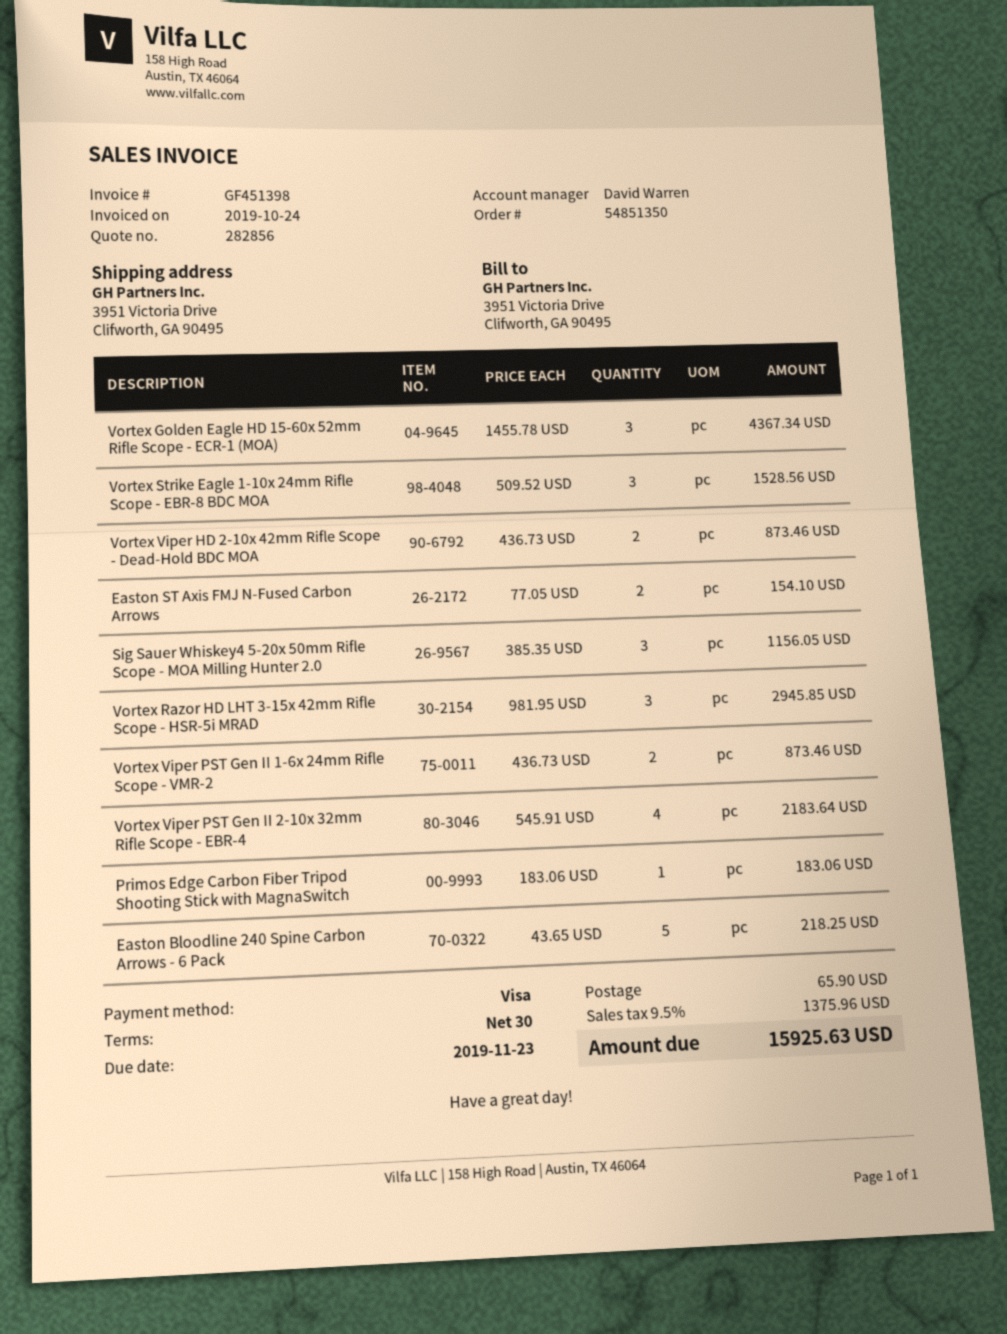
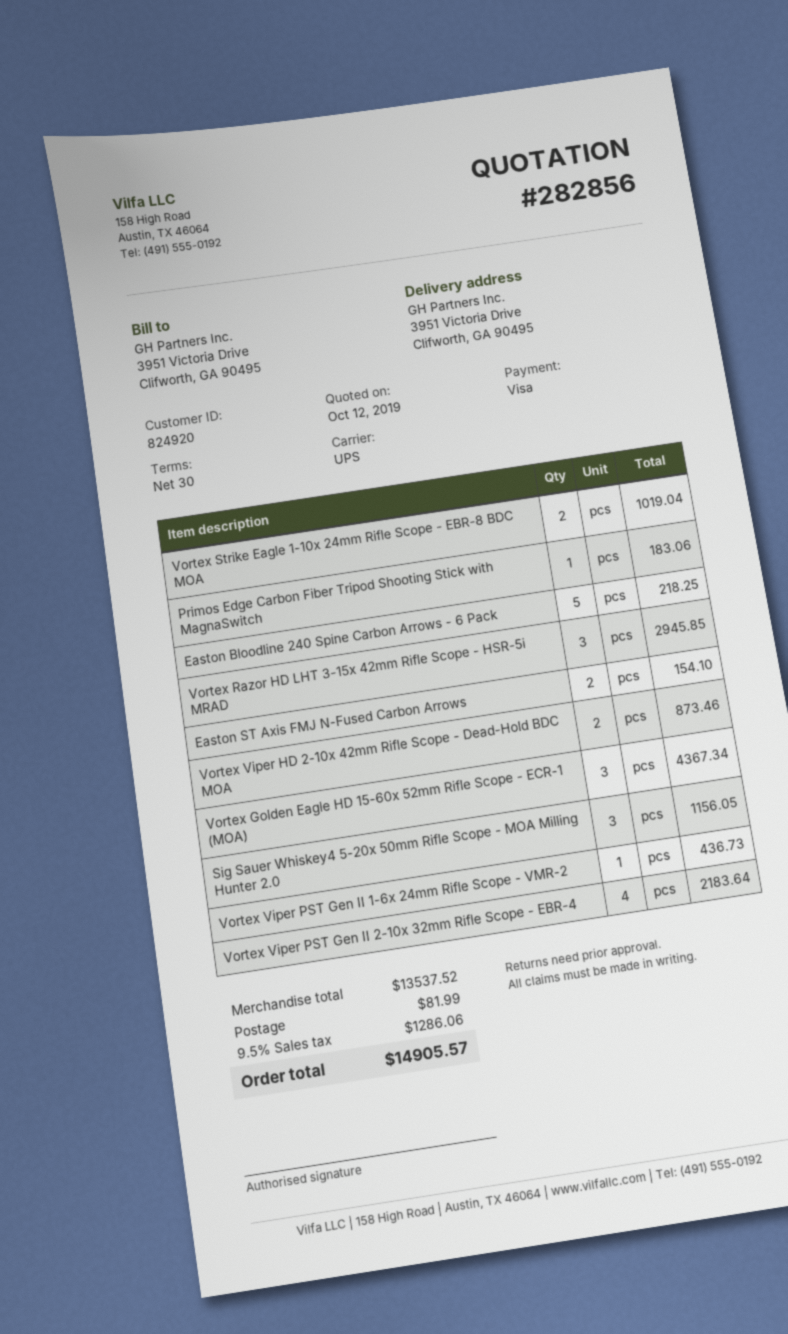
Vortex Strike Eagle 1-10x 24mm Rifle Scope - EBR-8 BDC MOA: 3 for 1528.56 -> 2 for 1019.04
Vortex Viper PST Gen II 1-6x 24mm Rifle Scope - VMR-2: 2 for 873.46 -> 1 for 436.73
shipping: 65.90 -> 81.99
tax: 9.5% = 1375.96 -> 9.5% = 1286.06
total: 15925.63 -> 14905.57

